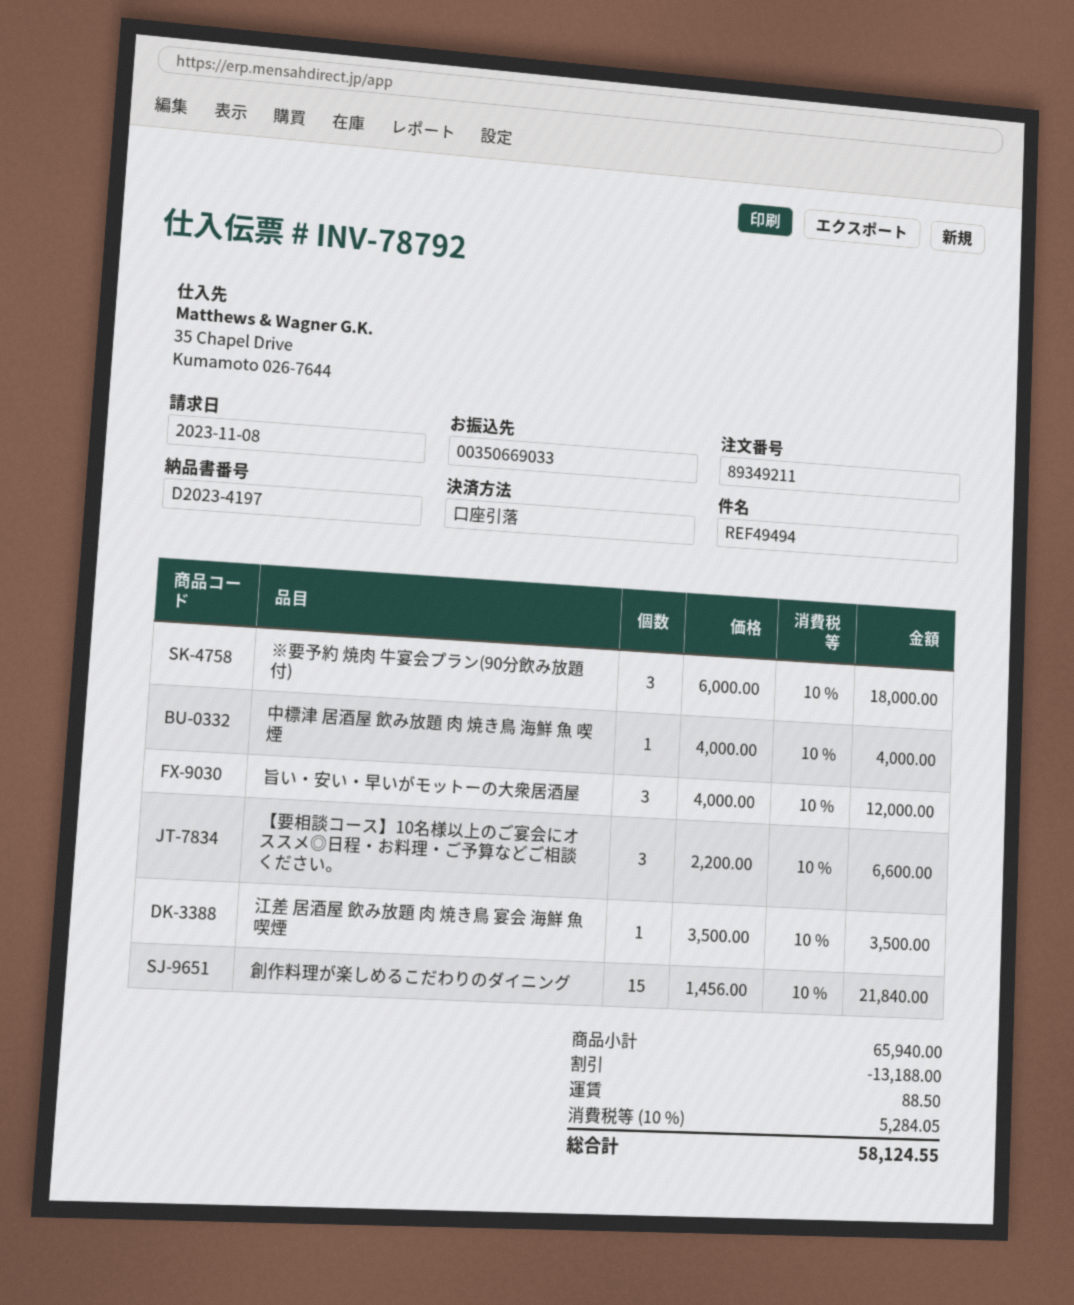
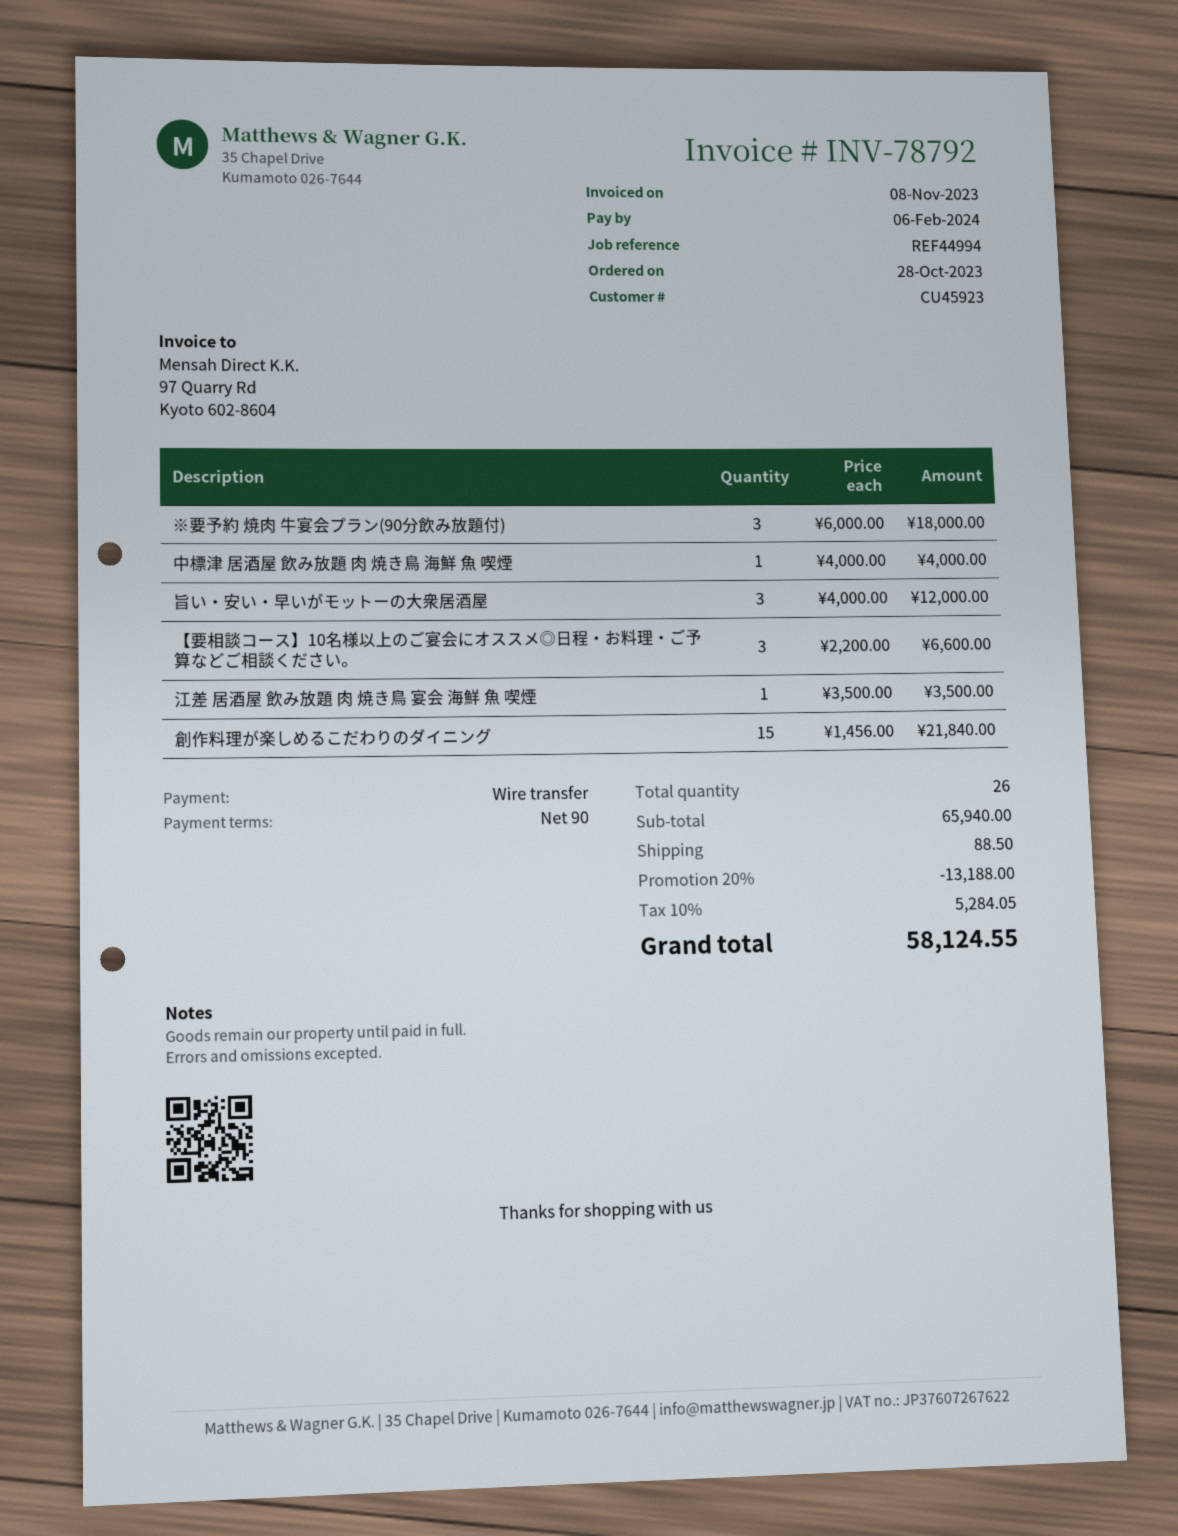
reference: REF49494 -> REF44994
payment method: direct debit -> bank transfer

